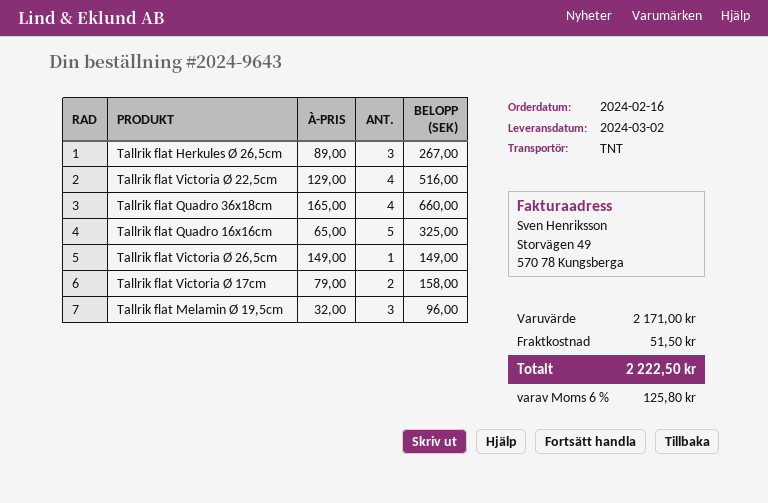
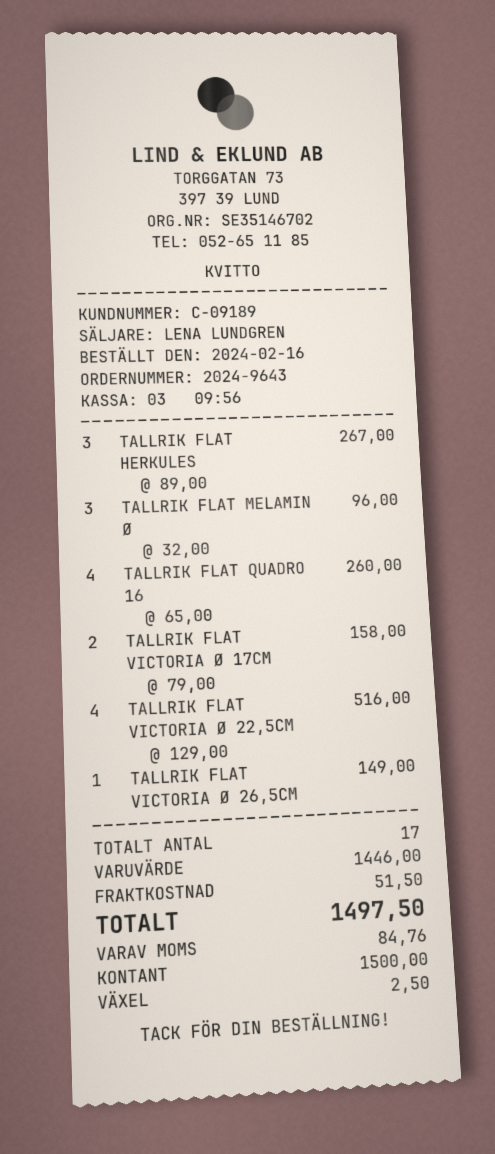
Tallrik flat Quadro 36x18cm: 4 x 165.00 = 660.00 -> none
Tallrik flat Quadro 16x16cm: 5 x 65.00 = 325.00 -> 4 x 65.00 = 260.00
subtotal: 2171.00 -> 1446.00
tax: 125.80 -> 84.76
total: 2222.50 -> 1497.50

